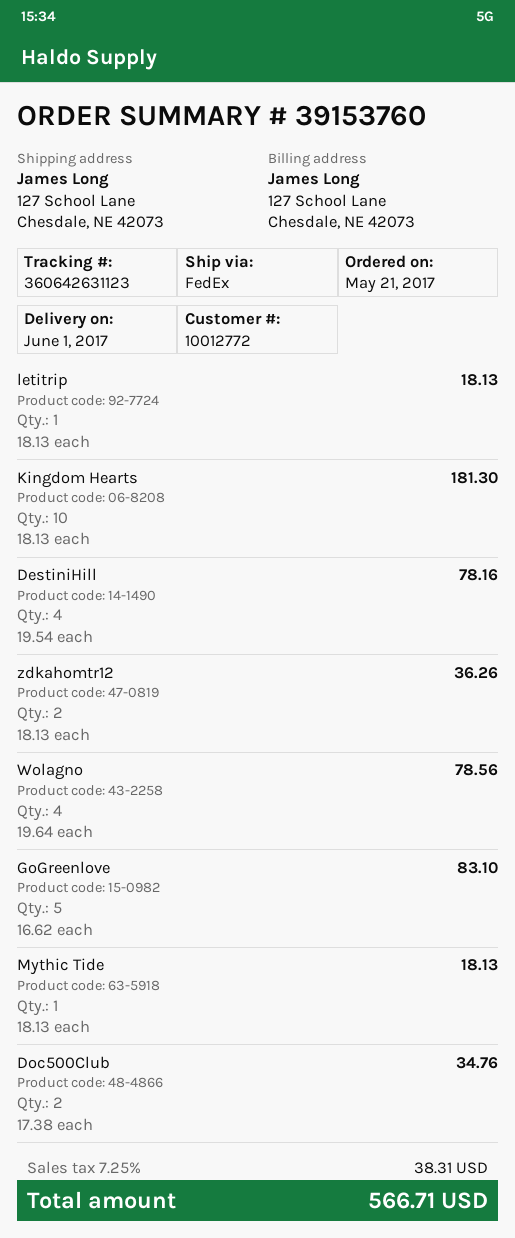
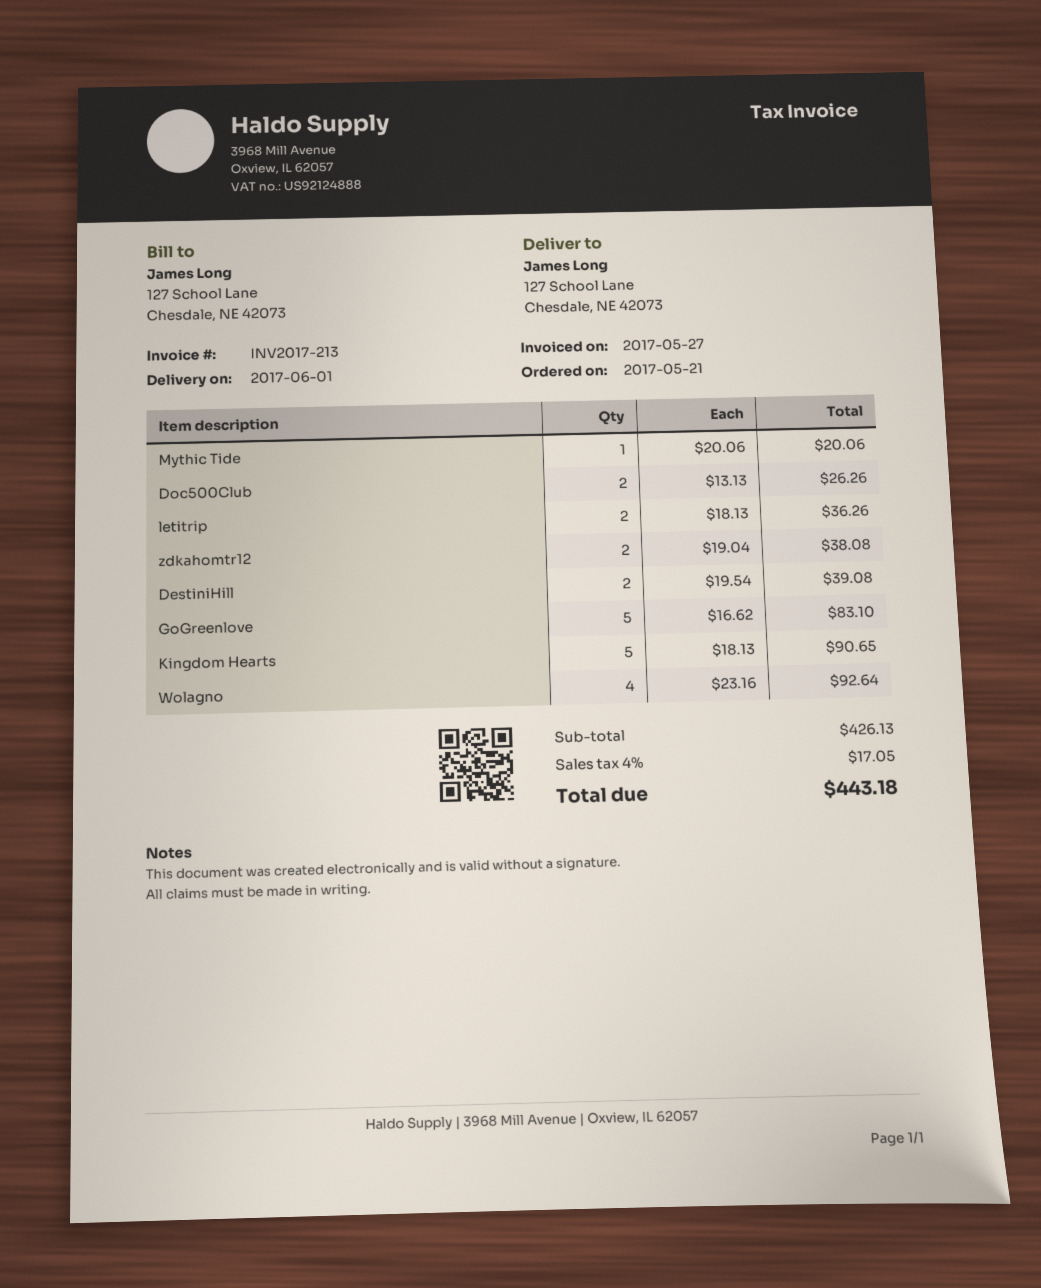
letitrip: 1 x 18.13 = 18.13 -> 2 x 18.13 = 36.26
Kingdom Hearts: 10 x 18.13 = 181.30 -> 5 x 18.13 = 90.65
DestiniHill: 4 x 19.54 = 78.16 -> 2 x 19.54 = 39.08
zdkahomtr12: 2 x 18.13 = 36.26 -> 2 x 19.04 = 38.08
Wolagno: 4 x 19.64 = 78.56 -> 4 x 23.16 = 92.64
Mythic Tide: 1 x 18.13 = 18.13 -> 1 x 20.06 = 20.06
Doc500Club: 2 x 17.38 = 34.76 -> 2 x 13.13 = 26.26
tax: 7.25% = 38.31 -> 4% = 17.05
total: 566.71 -> 443.18

